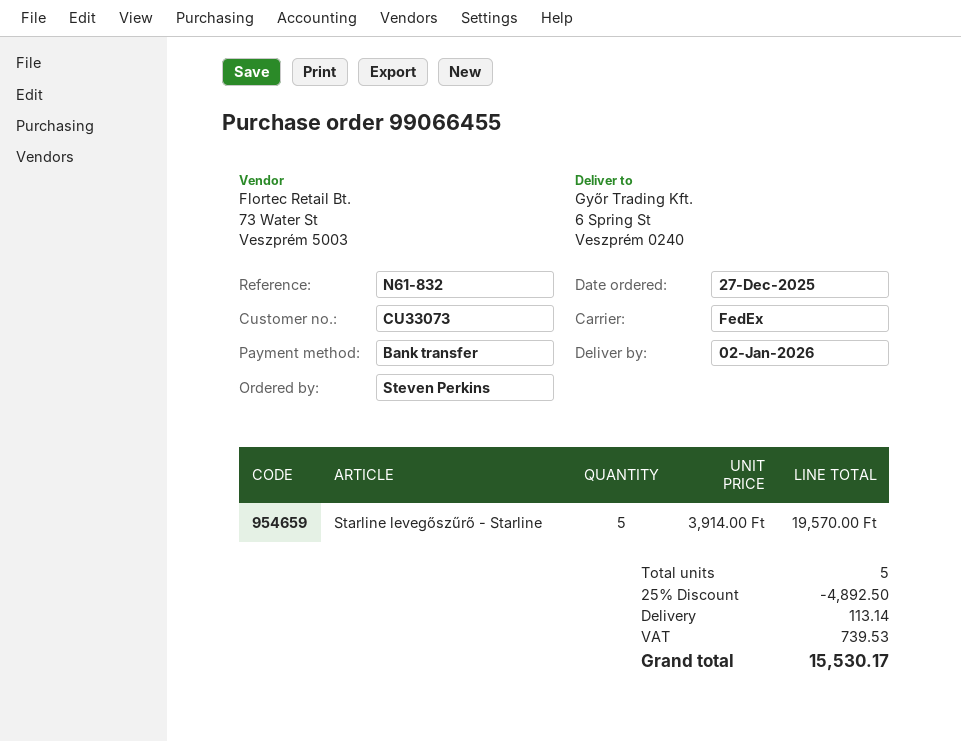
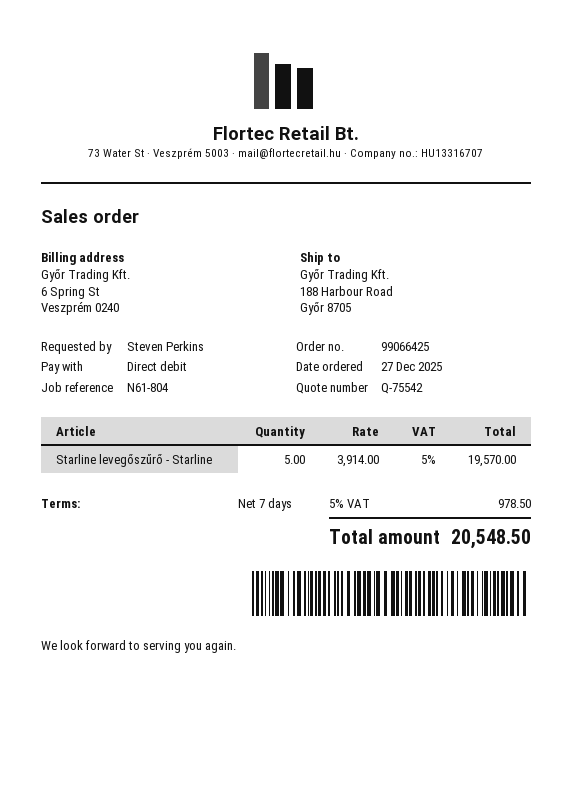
order number: 99066455 -> 99066425
reference: N61-832 -> N61-804
payment method: bank transfer -> direct debit
ship to: 6 Spring St, Veszprém 0240 -> 188 Harbour Road, Győr 8705
discount: 25% = 4892.50 -> none
shipping: 113.14 -> none
tax: 739.53 -> 978.50
total: 15530.17 -> 20548.50

